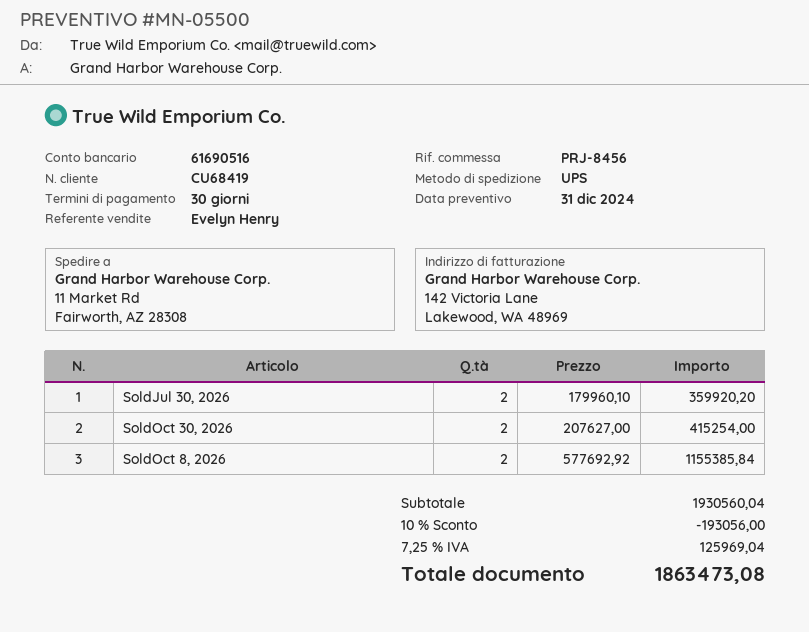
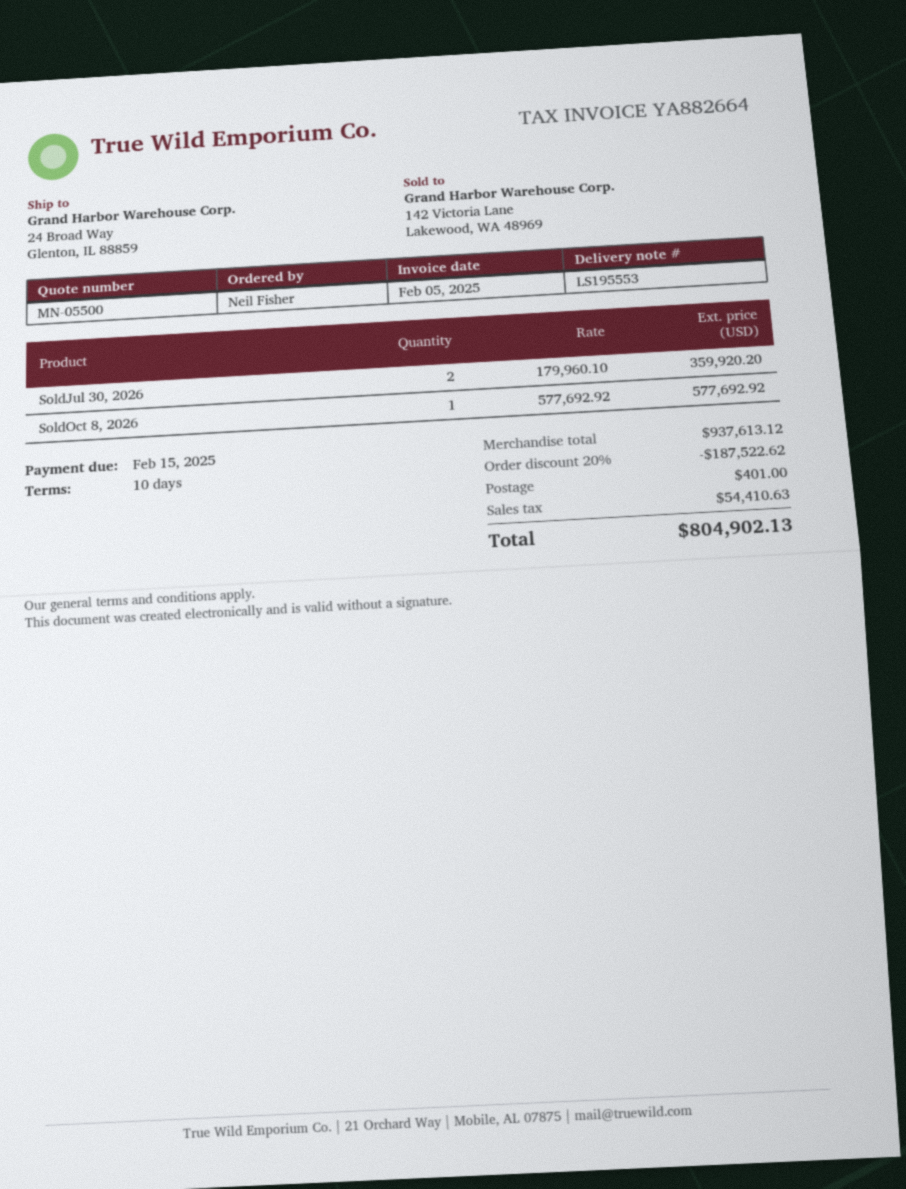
payment terms: 30 days -> 10 days
ship to: 11 Market Rd, Fairworth, AZ 28308 -> 24 Broad Way, Glenton, IL 88859
SoldOct 30, 2026: 2 x 207627.00 = 415254.00 -> none
SoldOct 8, 2026: 2 x 577692.92 = 1155385.84 -> 1 x 577692.92 = 577692.92
subtotal: 1930560.04 -> 937613.12
discount: 10% = 193056.00 -> 20% = 187522.62
shipping: none -> 401.00
tax: 125969.04 -> 54410.63
total: 1863473.08 -> 804902.13

